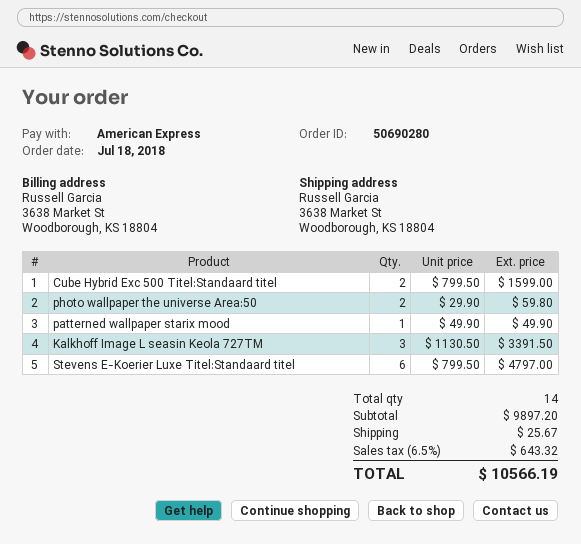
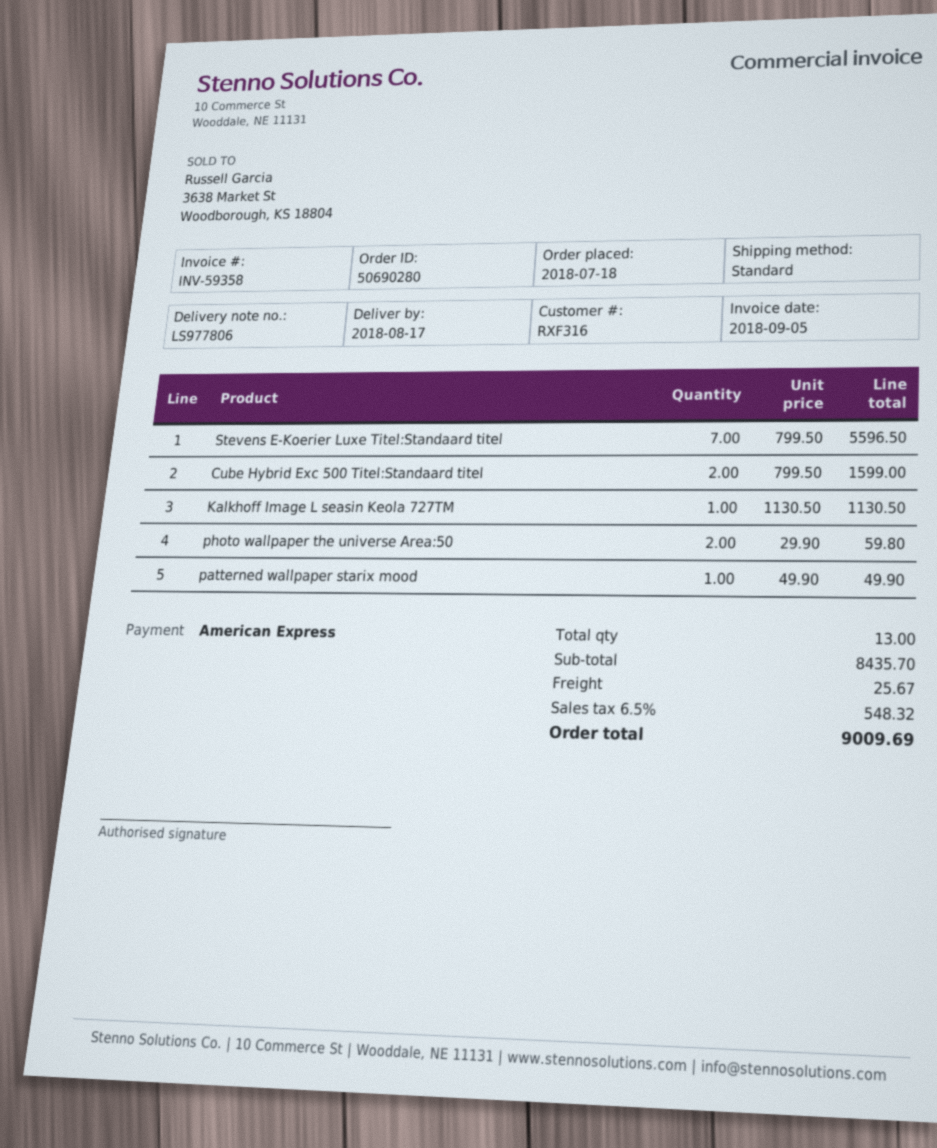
Kalkhoff Image L seasin Keola 727TM: 3 x 1130.50 = 3391.50 -> 1 x 1130.50 = 1130.50
Stevens E-Koerier Luxe Titel:Standaard titel: 6 x 799.50 = 4797.00 -> 7 x 799.50 = 5596.50
total quantity: 14 -> 13
subtotal: 9897.20 -> 8435.70
tax: 6.5% = 643.32 -> 6.5% = 548.32
total: 10566.19 -> 9009.69

